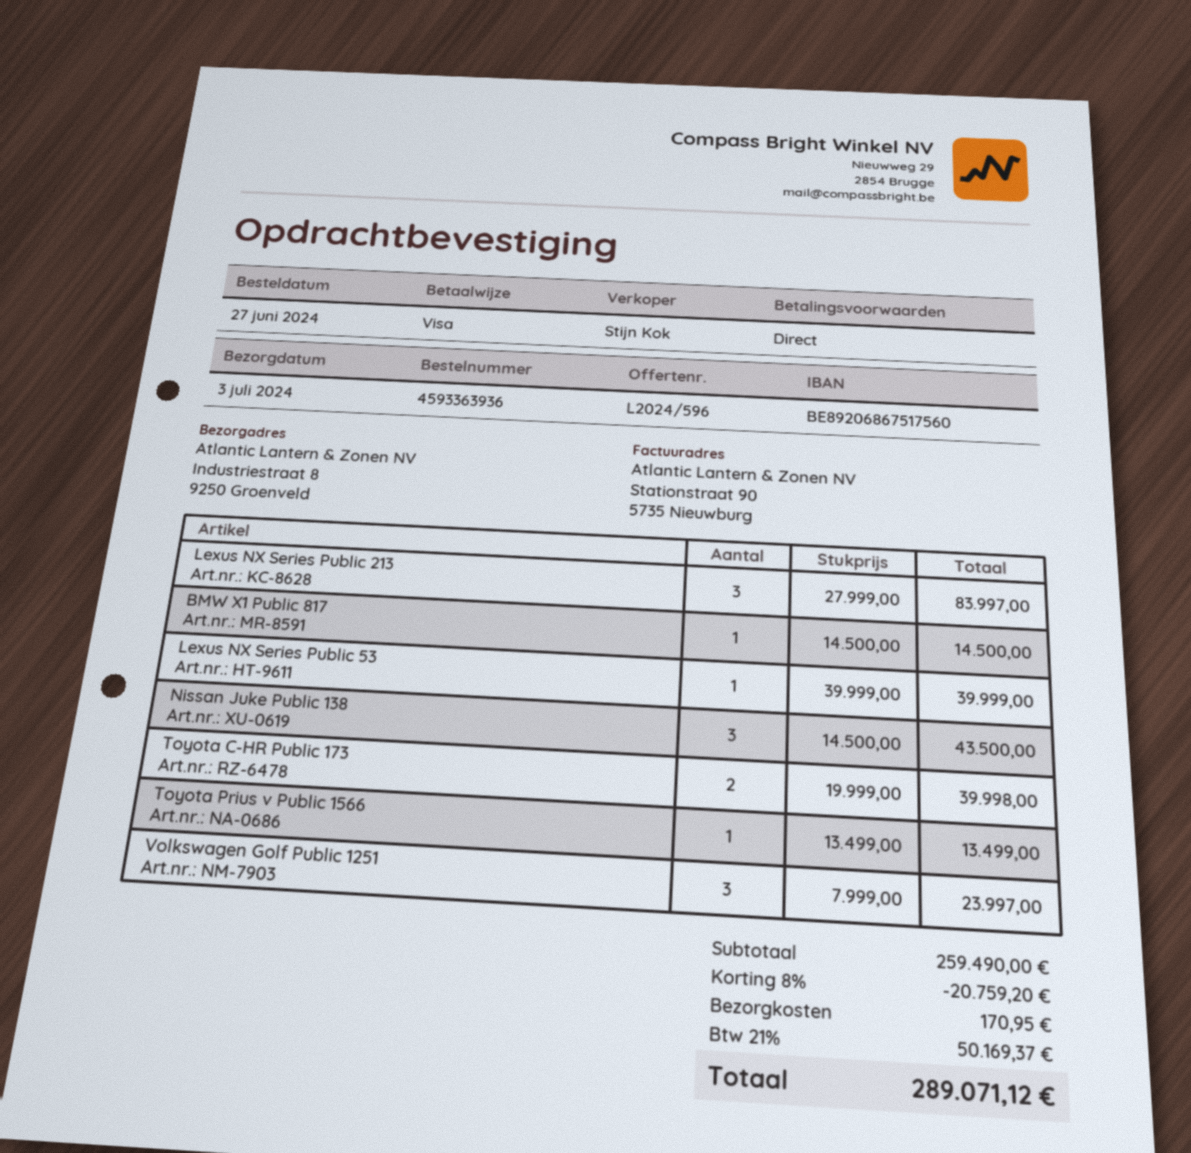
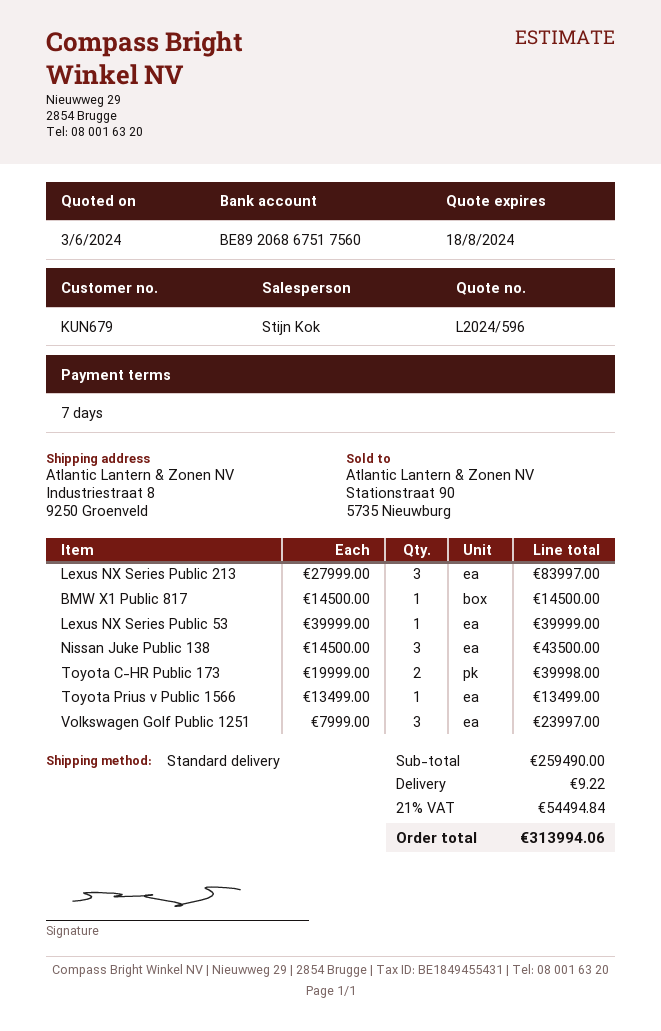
payment terms: on receipt -> 7 days
discount: 8% = 20759.20 -> none
shipping: 170.95 -> 9.22
tax: 21% = 50169.37 -> 21% = 54494.84
total: 289071.12 -> 313994.06

